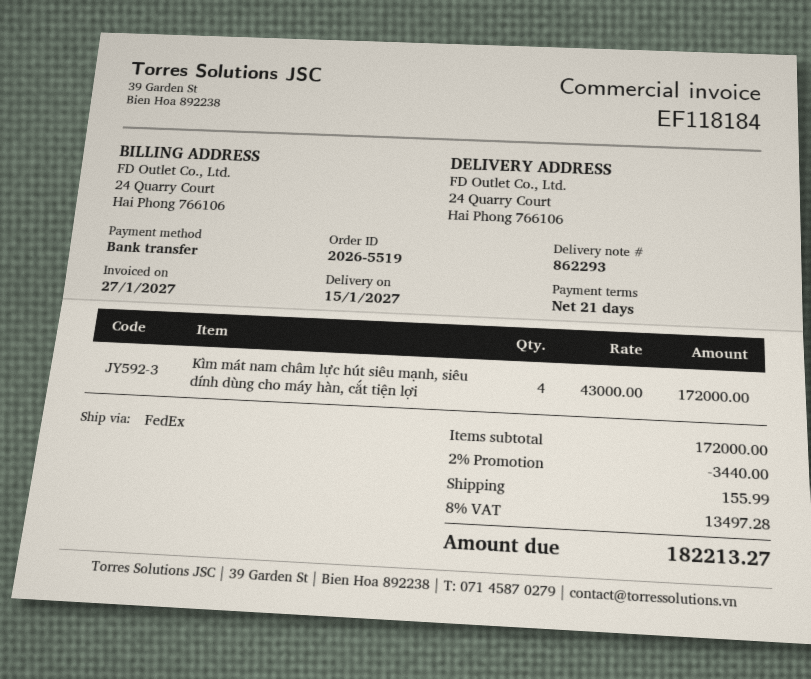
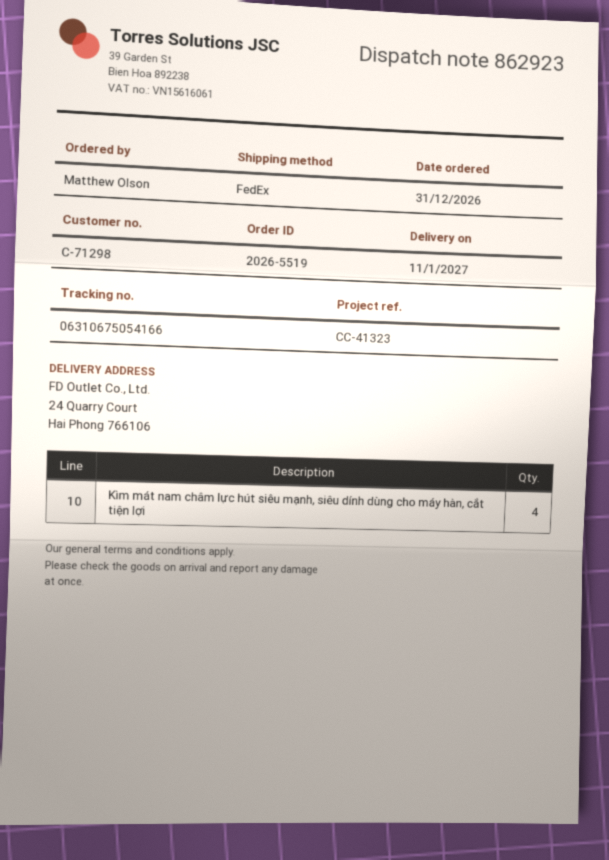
delivery note number: 862293 -> 862923
delivery date: 2027-01-15 -> 2027-01-11

